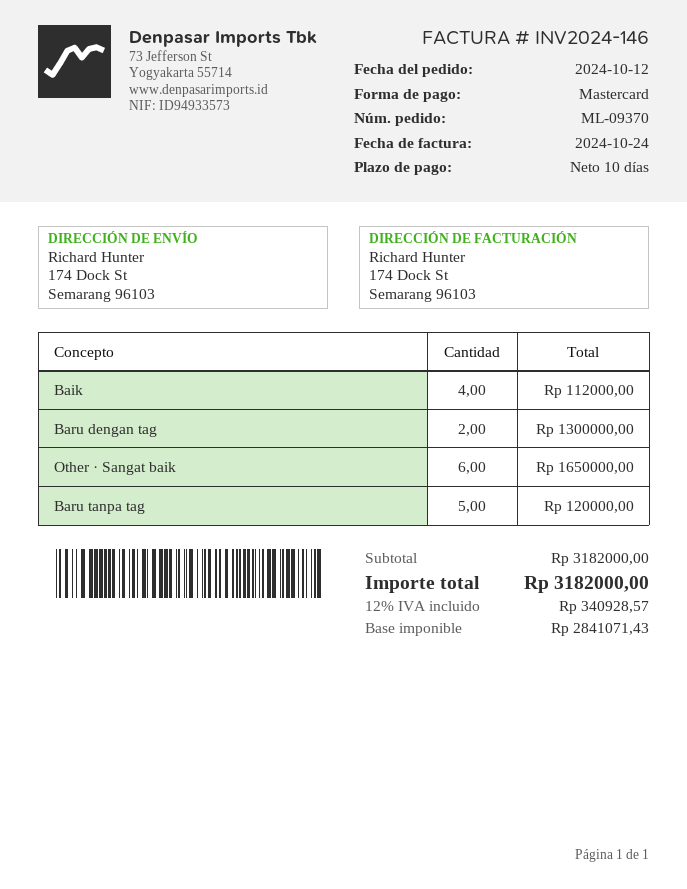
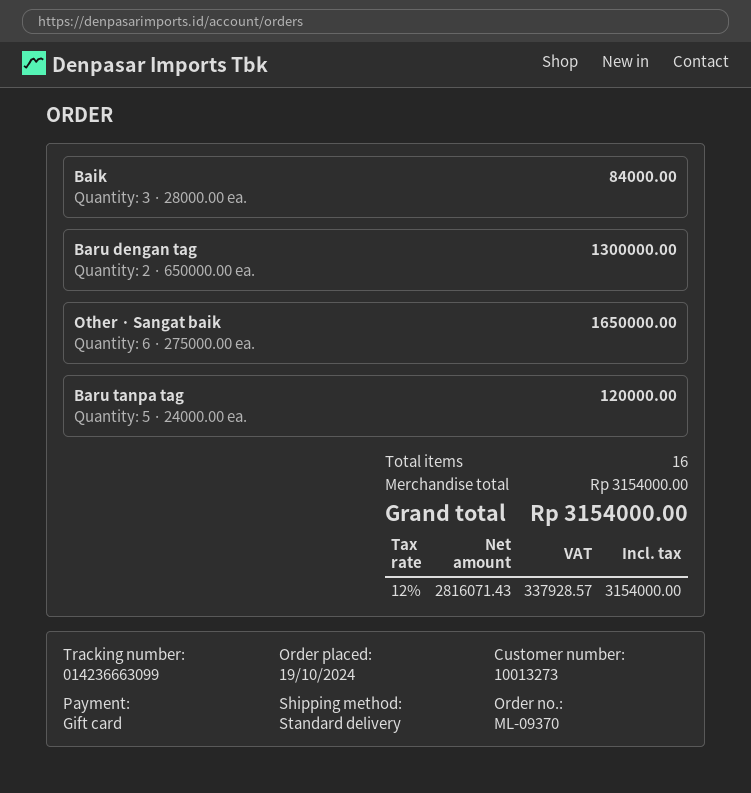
order date: 2024-10-12 -> 2024-10-19
payment method: Mastercard -> gift card
Baik: 4 for 112000.00 -> 3 for 84000.00
subtotal: 3182000.00 -> 3154000.00
net: 2841071.43 -> 2816071.43
tax: 12% = 340928.57 -> 12% = 337928.57
total: 3182000.00 -> 3154000.00

